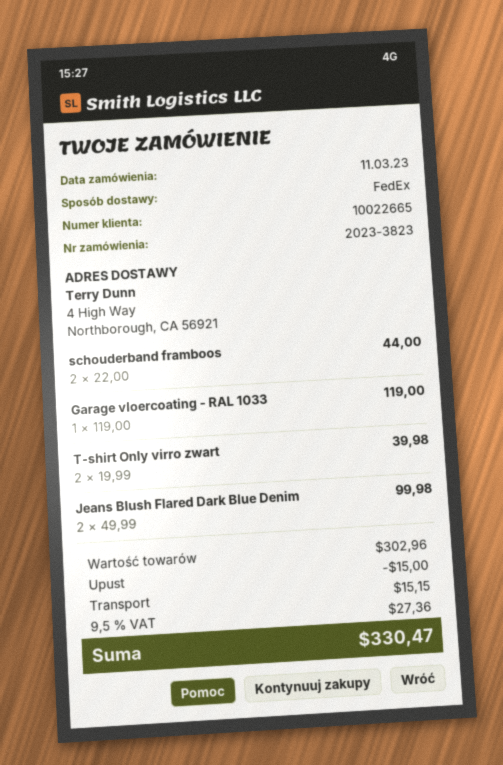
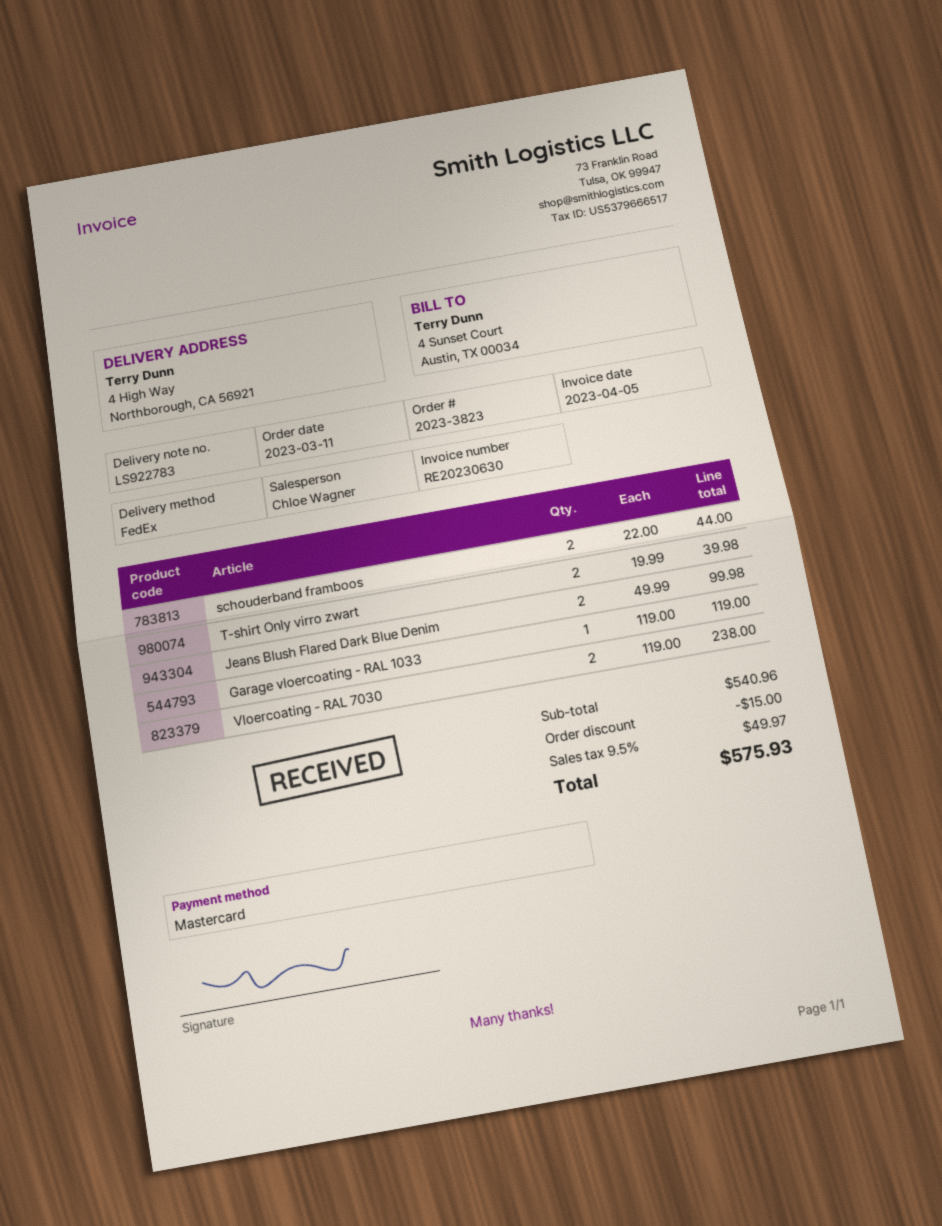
Vloercoating - RAL 7030: none -> 2 x 119.00 = 238.00
subtotal: 302.96 -> 540.96
shipping: 15.15 -> none
tax: 9.5% = 27.36 -> 9.5% = 49.97
total: 330.47 -> 575.93

